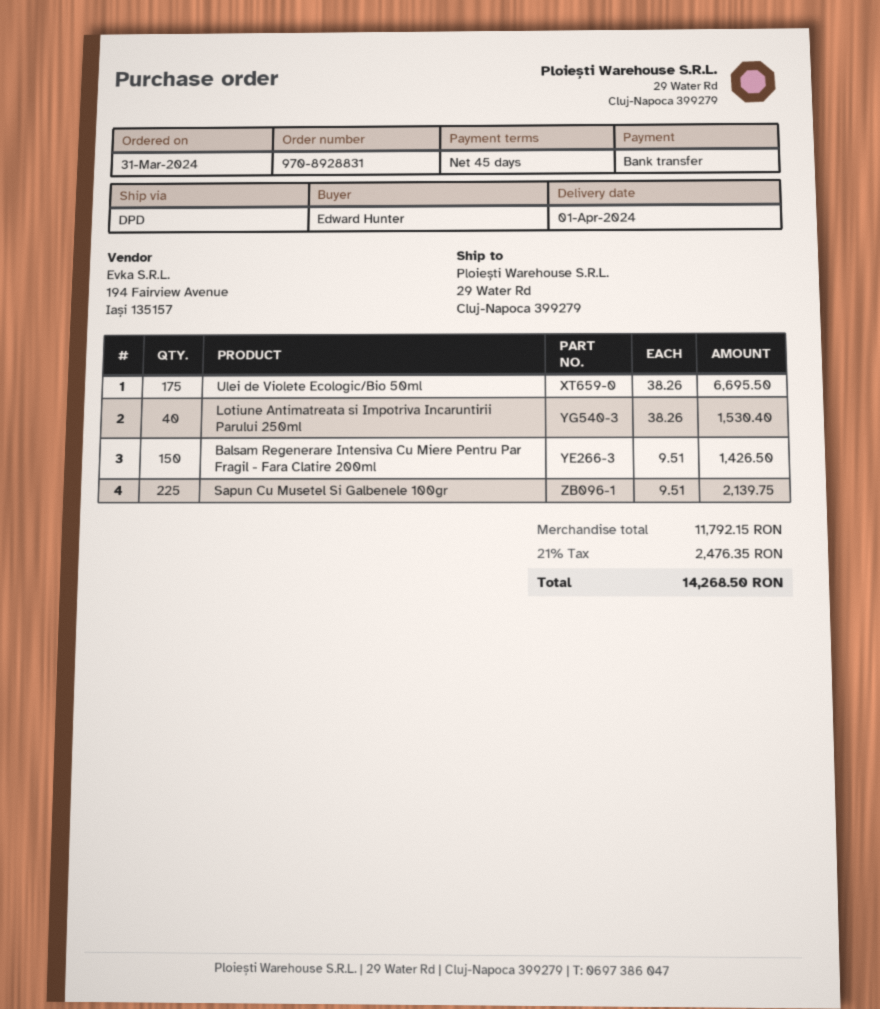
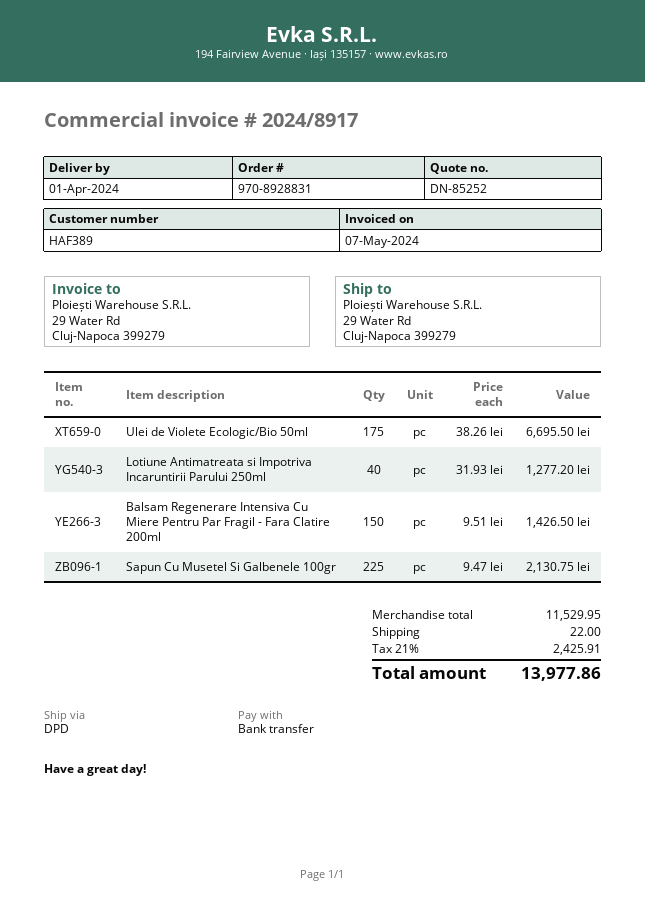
Lotiune Antimatreata si Impotriva Incaruntirii Parului 250ml: 40 x 38.26 = 1530.40 -> 40 x 31.93 = 1277.20
Sapun Cu Musetel Si Galbenele 100gr: 225 x 9.51 = 2139.75 -> 225 x 9.47 = 2130.75
subtotal: 11792.15 -> 11529.95
shipping: none -> 22.00
tax: 21% = 2476.35 -> 21% = 2425.91
total: 14268.50 -> 13977.86

